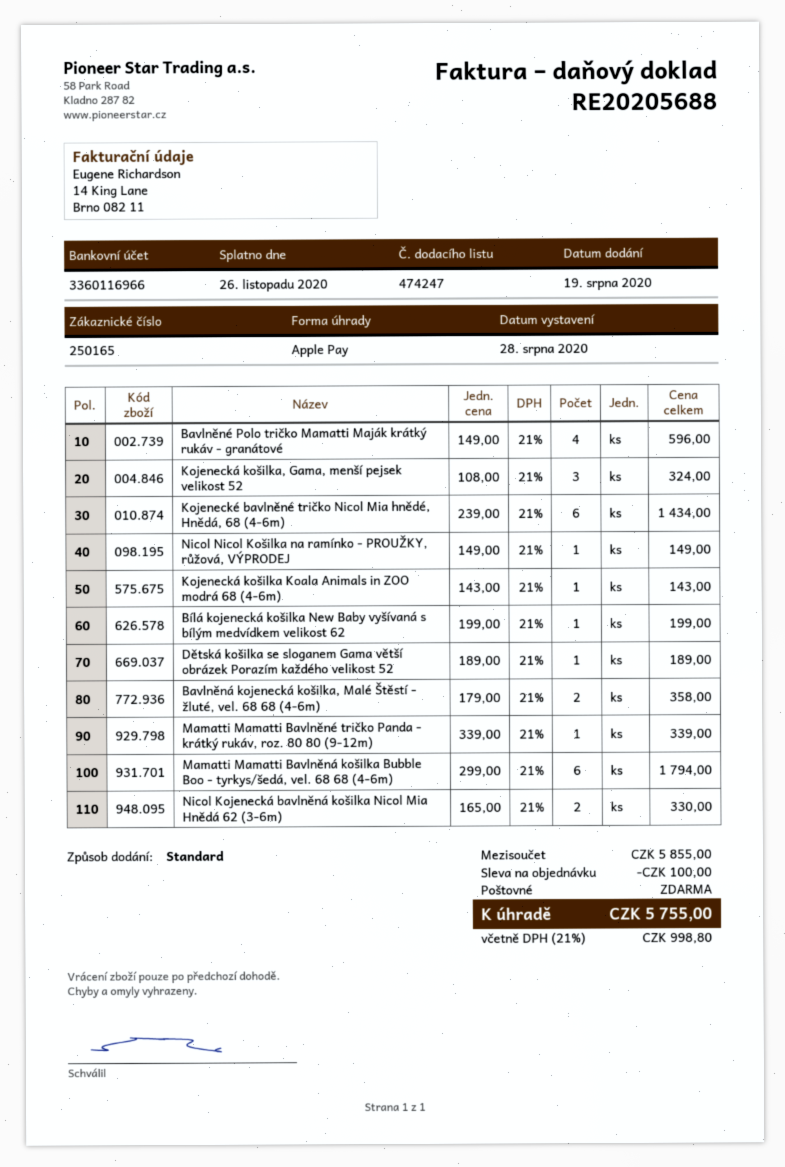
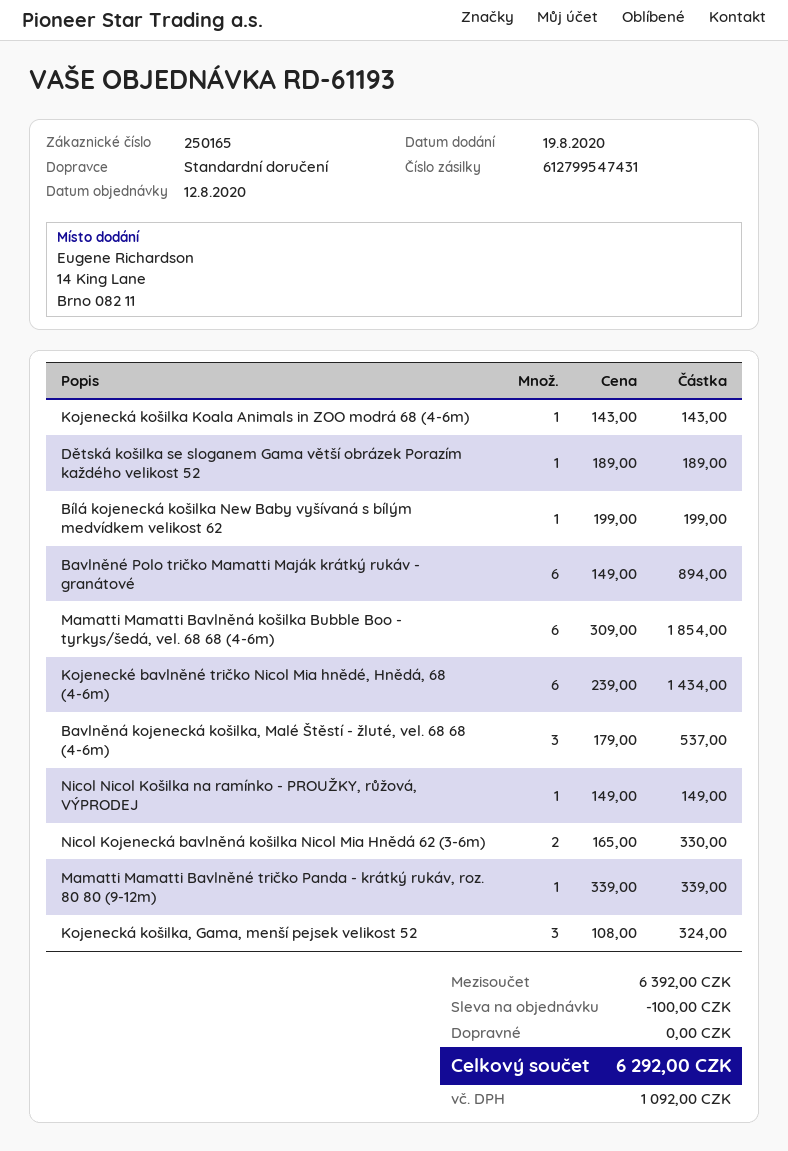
Bavlněné Polo tričko Mamatti Maják krátký rukáv - granátové: 4 x 149.00 = 596.00 -> 6 x 149.00 = 894.00
Bavlněná kojenecká košilka, Malé Štěstí - žluté, vel. 68 68 (4-6m): 2 x 179.00 = 358.00 -> 3 x 179.00 = 537.00
Mamatti Mamatti Bavlněná košilka Bubble Boo - tyrkys/šedá, vel. 68 68 (4-6m): 6 x 299.00 = 1794.00 -> 6 x 309.00 = 1854.00
subtotal: 5855.00 -> 6392.00
tax: 998.80 -> 1092.00
total: 5755.00 -> 6292.00

